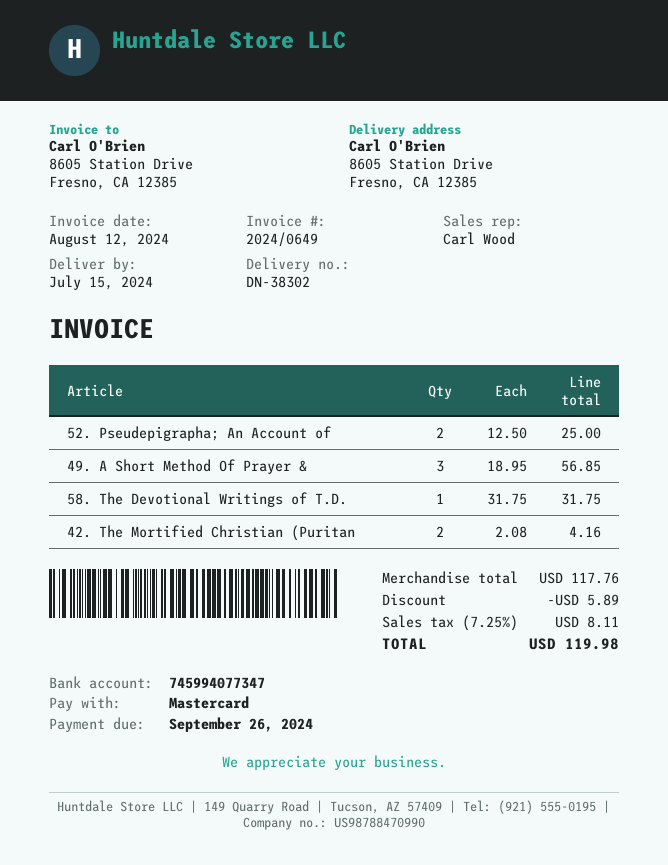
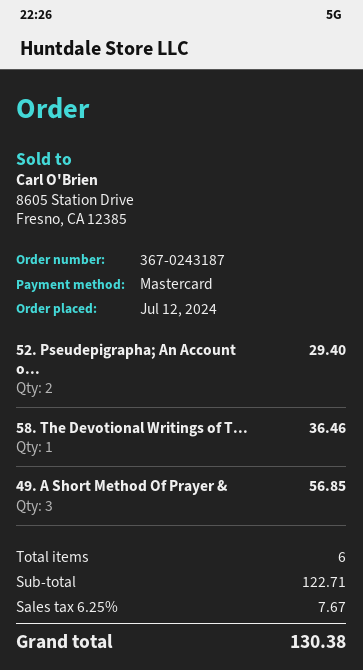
52. Pseudepigrapha; An Account of: 2 for 25.00 -> 2 for 29.40
58. The Devotional Writings of T.D.: 1 for 31.75 -> 1 for 36.46
42. The Mortified Christian (Puritan: 2 for 4.16 -> none
subtotal: 117.76 -> 122.71
discount: 5.89 -> none
tax: 7.25% = 8.11 -> 6.25% = 7.67
total: 119.98 -> 130.38

